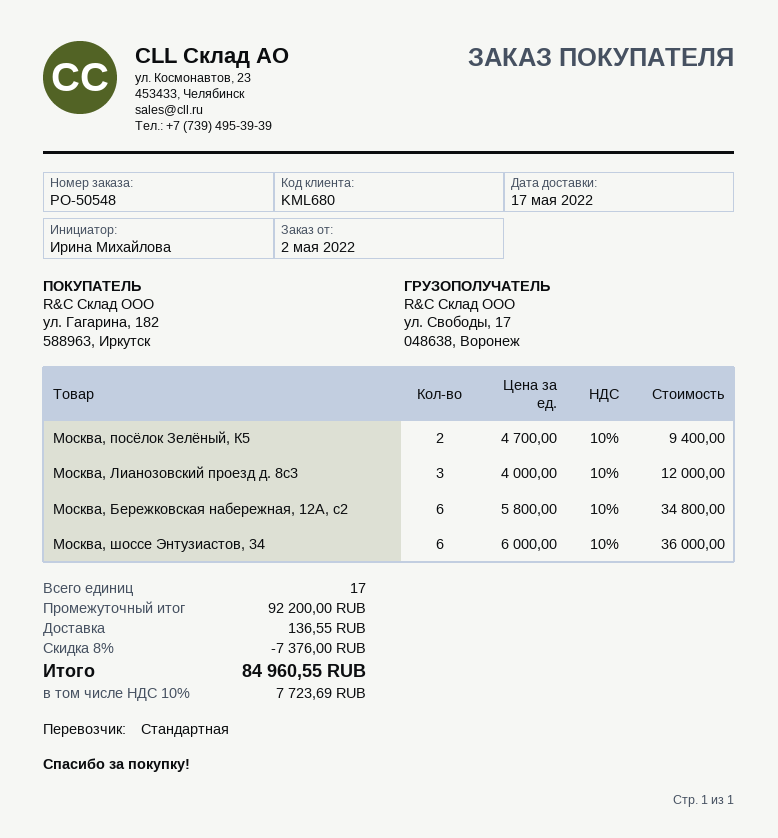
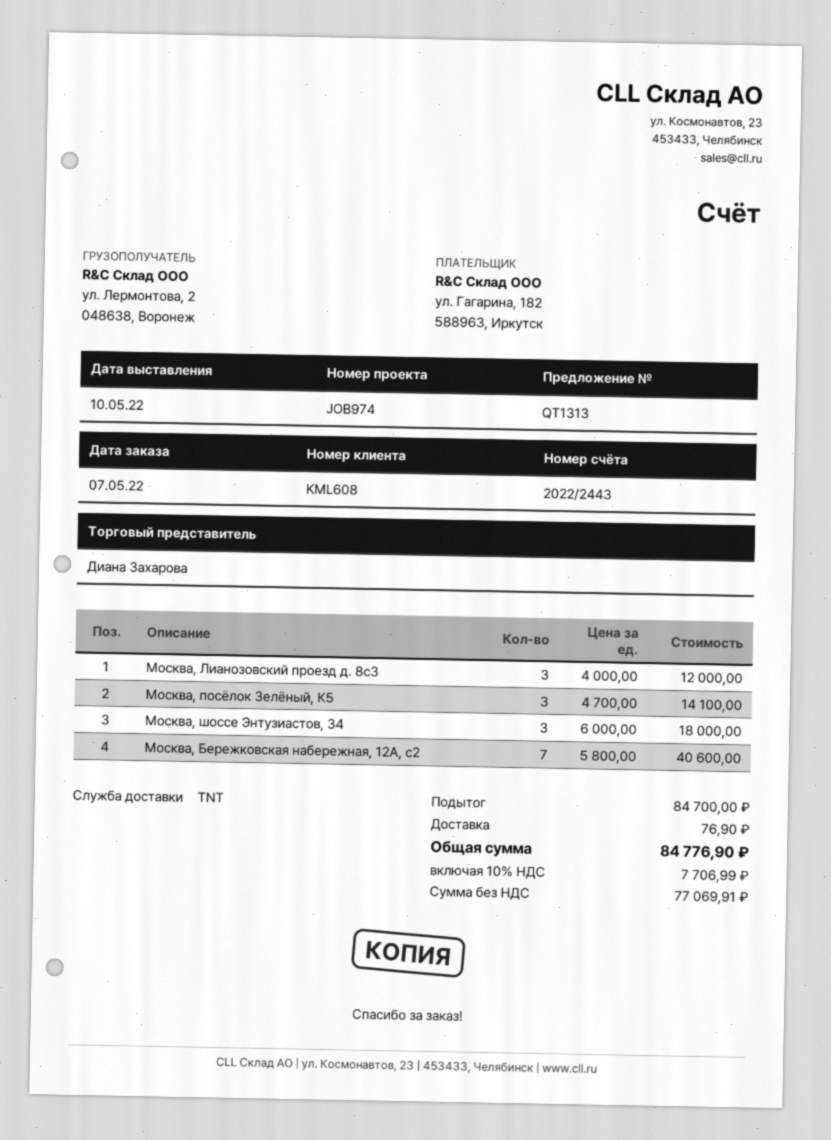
order date: 2022-05-02 -> 2022-05-07
customer number: KML680 -> KML608
shipping method: standard -> TNT
ship to: ул. Свободы, 17, 048638, Воронеж -> ул. Лермонтова, 2, 048638, Воронеж
Москва, посёлок Зелёный, К5: 2 x 4700.00 = 9400.00 -> 3 x 4700.00 = 14100.00
Москва, Бережковская набережная, 12А, с2: 6 x 5800.00 = 34800.00 -> 7 x 5800.00 = 40600.00
Москва, шоссе Энтузиастов, 34: 6 x 6000.00 = 36000.00 -> 3 x 6000.00 = 18000.00
subtotal: 92200.00 -> 84700.00
discount: 8% = 7376.00 -> none
shipping: 136.55 -> 76.90
tax: 10% = 7723.69 -> 10% = 7706.99
total: 84960.55 -> 84776.90

